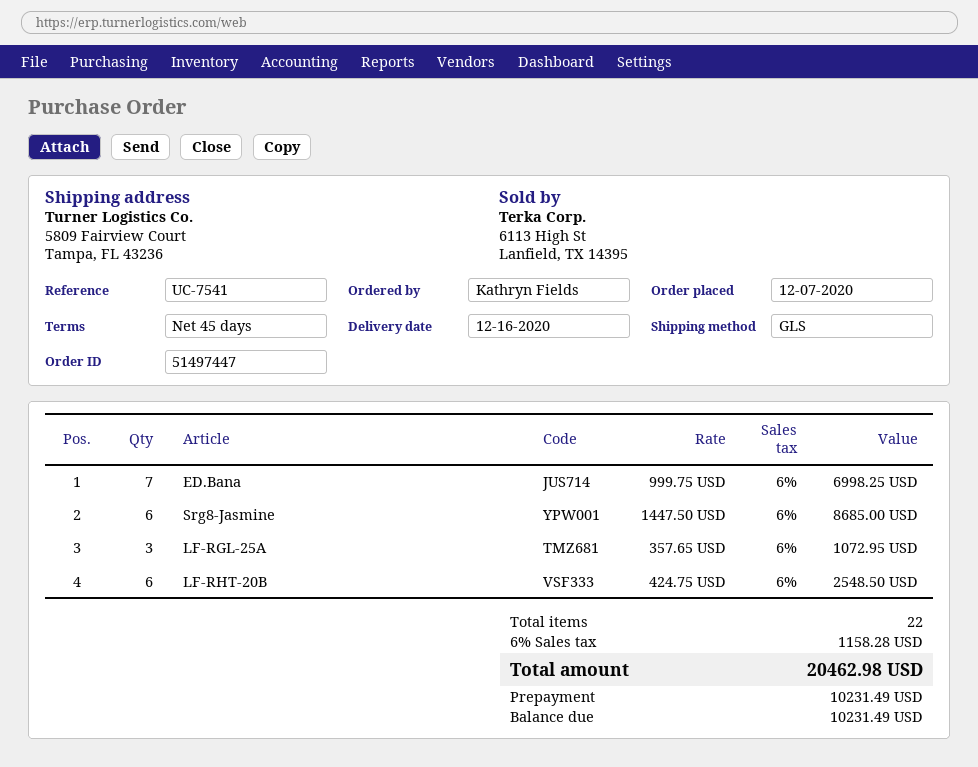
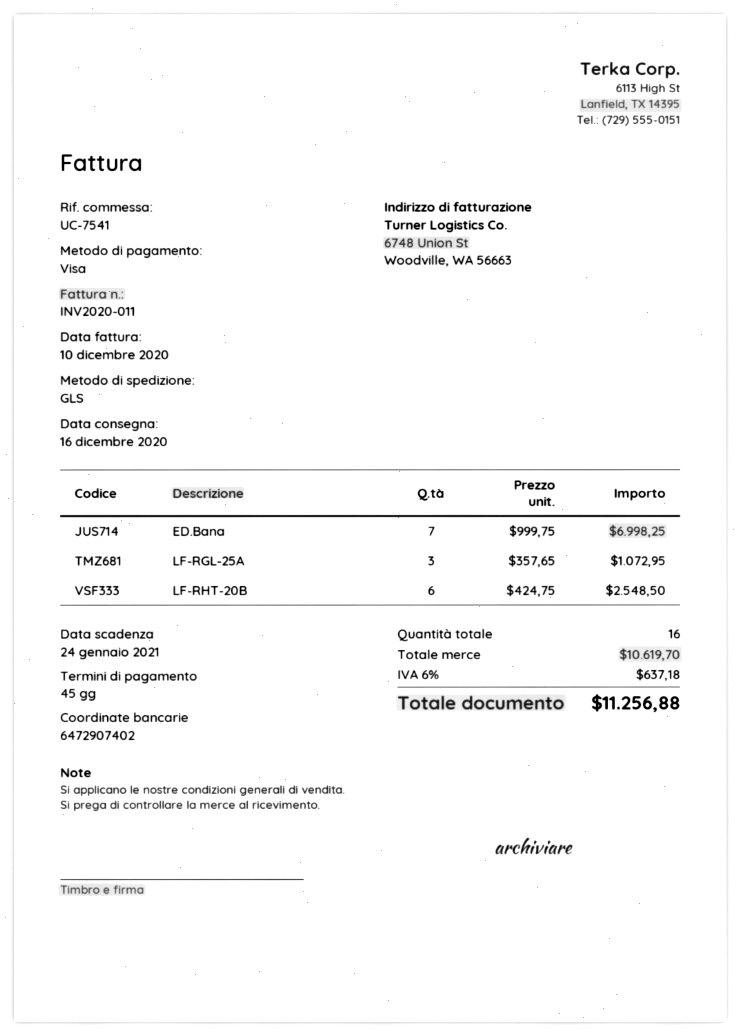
Srg8-Jasmine: 6 x 1447.50 = 8685.00 -> none
total quantity: 22 -> 16
tax: 6% = 1158.28 -> 6% = 637.18
total: 20462.98 -> 11256.88

